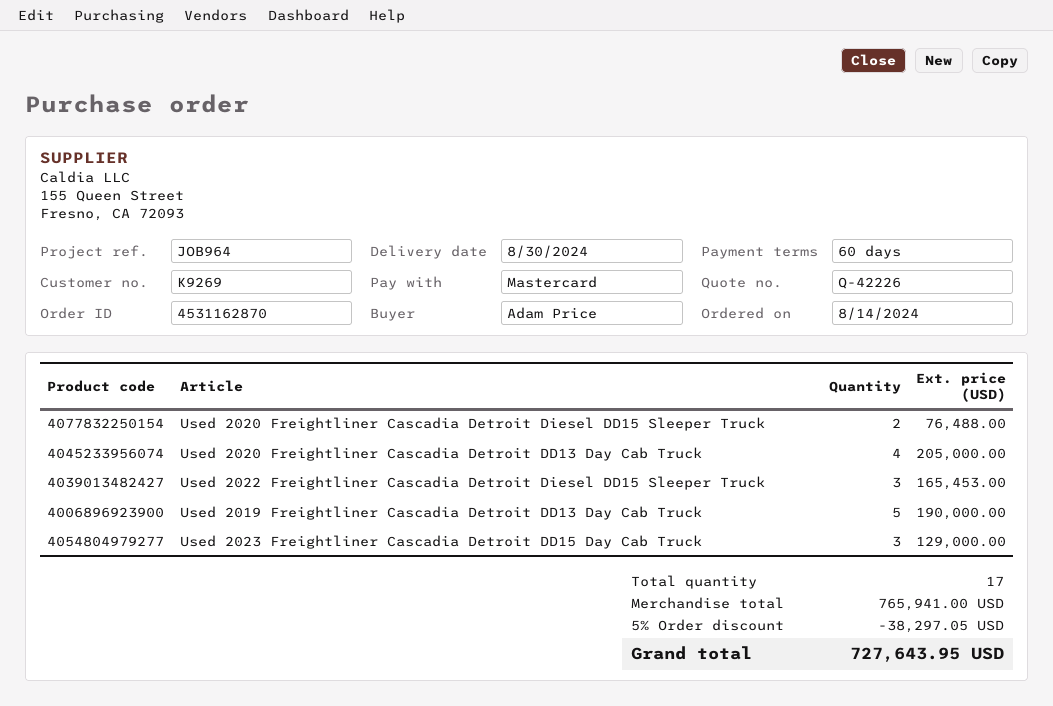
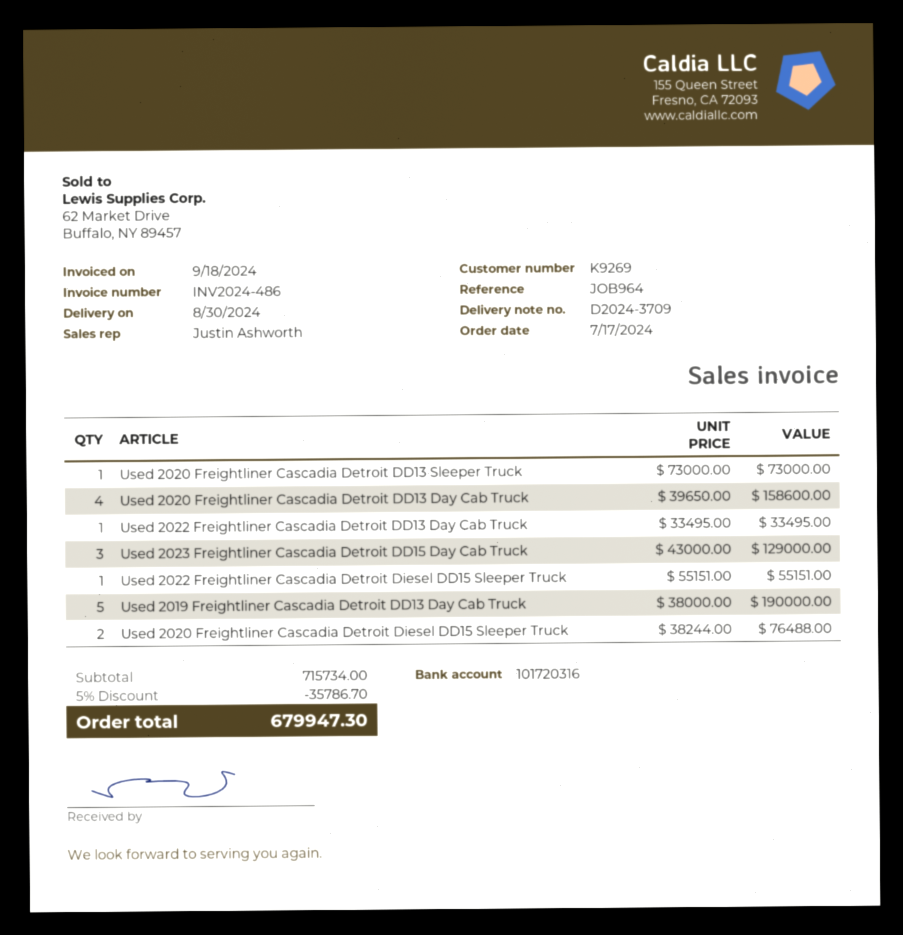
order date: 2024-08-14 -> 2024-07-17
Used 2020 Freightliner Cascadia Detroit DD13 Day Cab Truck: 4 for 205000.00 -> 4 for 158600.00
Used 2022 Freightliner Cascadia Detroit Diesel DD15 Sleeper Truck: 3 for 165453.00 -> 1 for 55151.00
Used 2020 Freightliner Cascadia Detroit DD13 Sleeper Truck: none -> 1 for 73000.00
Used 2022 Freightliner Cascadia Detroit DD13 Day Cab Truck: none -> 1 for 33495.00
subtotal: 765941.00 -> 715734.00
discount: 5% = 38297.05 -> 5% = 35786.70
total: 727643.95 -> 679947.30

